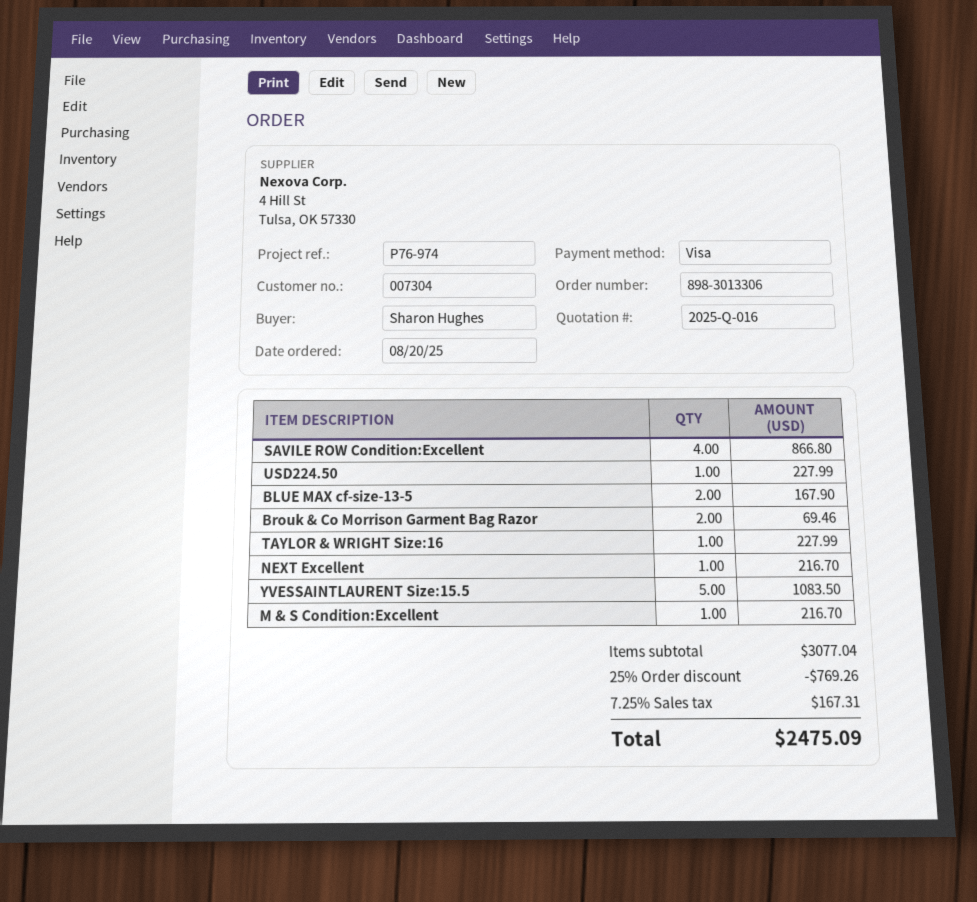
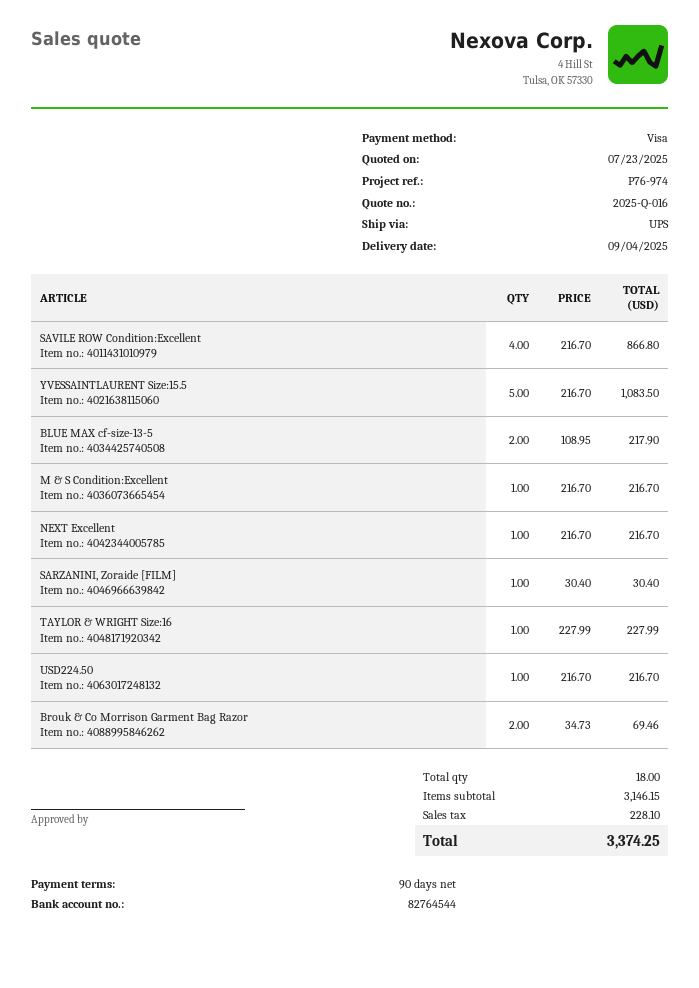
USD224.50: 1 for 227.99 -> 1 for 216.70
BLUE MAX cf-size-13-5: 2 for 167.90 -> 2 for 217.90
SARZANINI, Zoraide [FILM]: none -> 1 for 30.40
subtotal: 3077.04 -> 3146.15
discount: 25% = 769.26 -> none
tax: 167.31 -> 228.10
total: 2475.09 -> 3374.25

